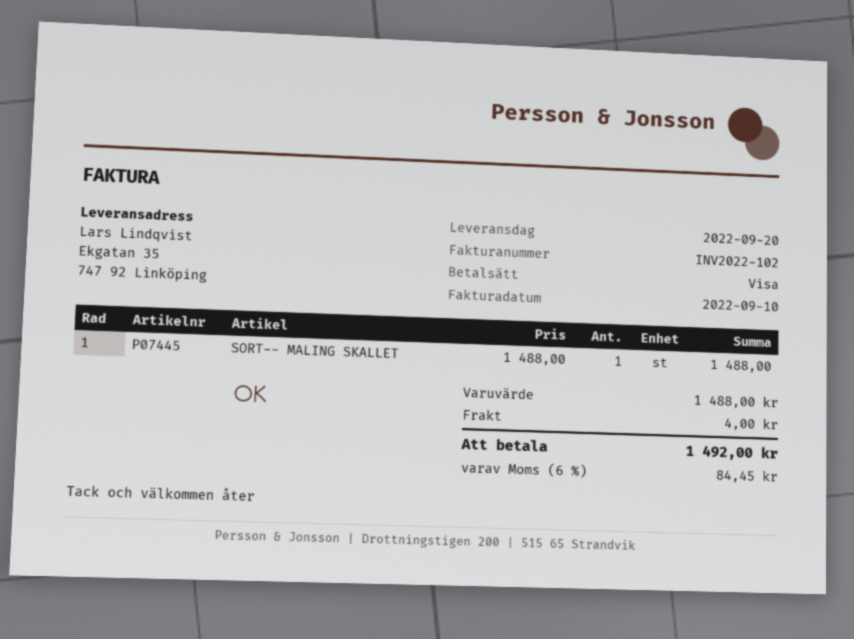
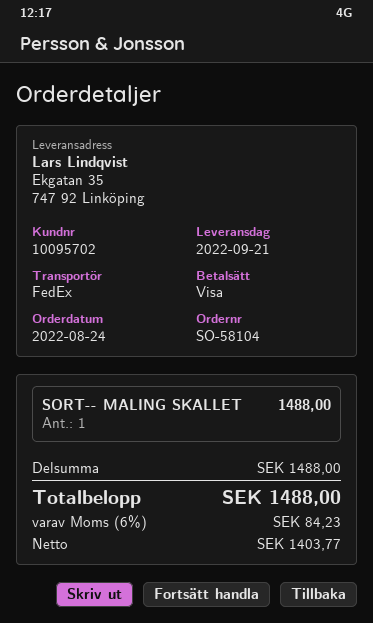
delivery date: 2022-09-20 -> 2022-09-21
shipping: 4.00 -> none
tax: 6% = 84.45 -> 6% = 84.23
total: 1492.00 -> 1488.00

